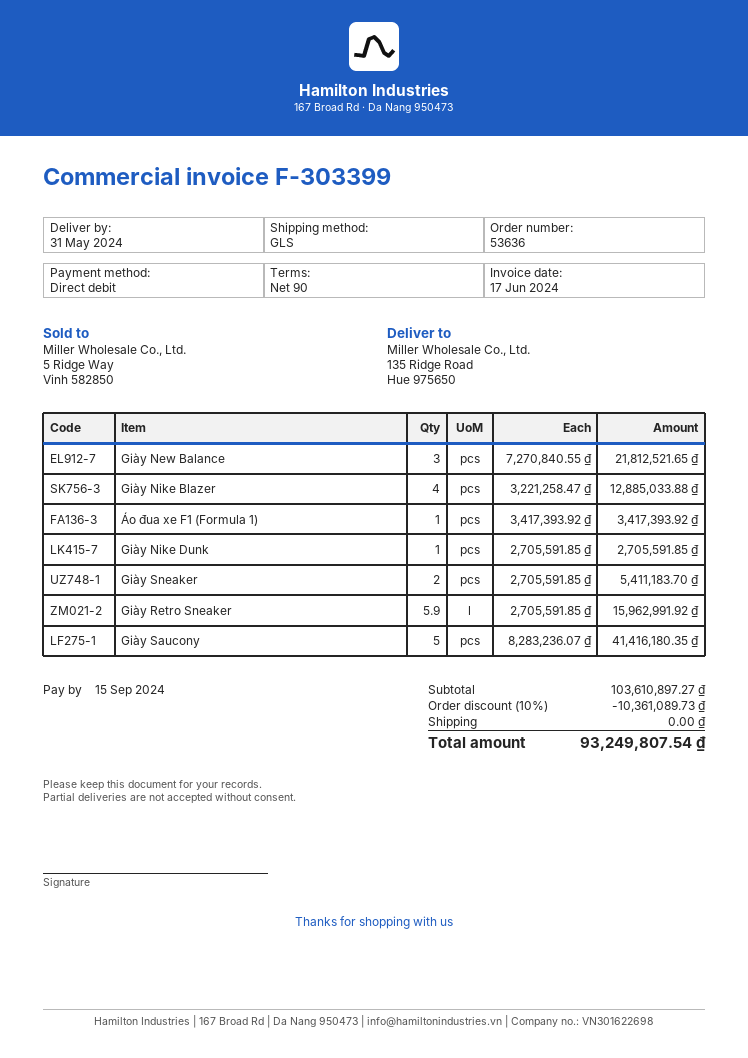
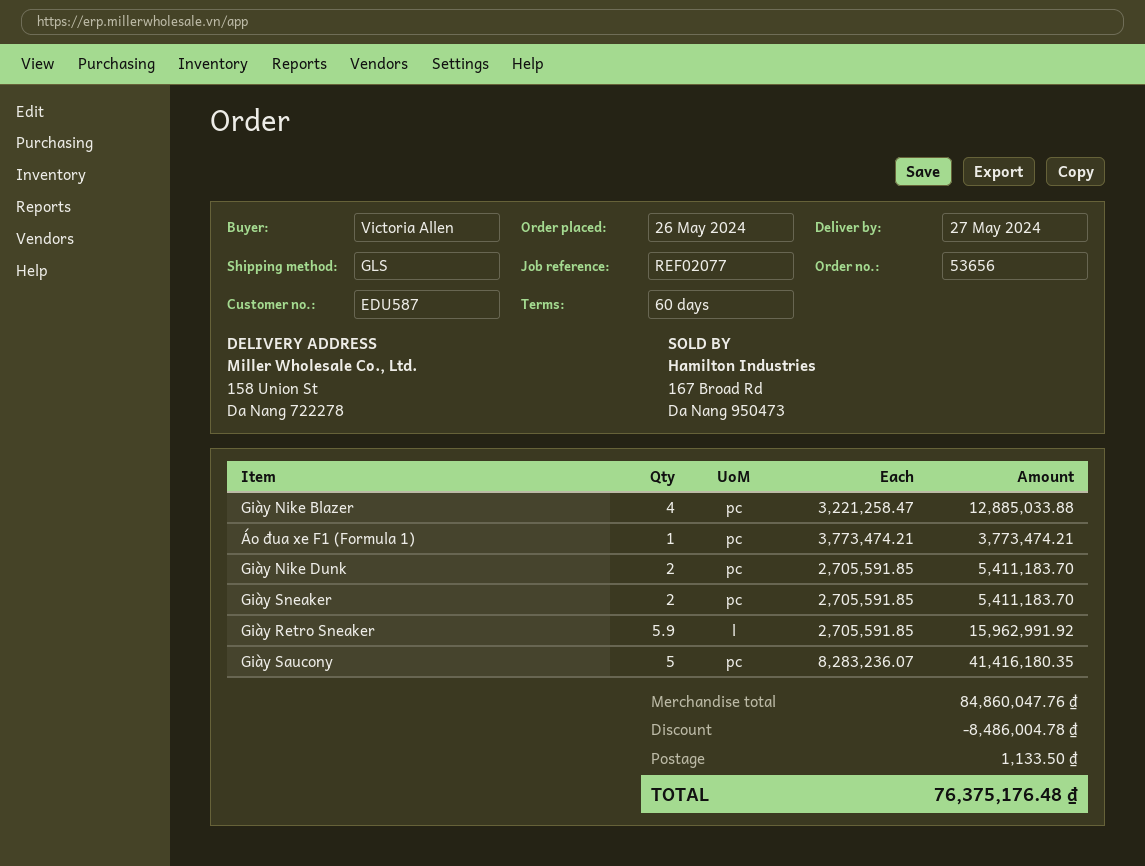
order number: 53636 -> 53656
delivery date: 2024-05-31 -> 2024-05-27
payment terms: 90 days -> 60 days
ship to: 135 Ridge Road, Hue 975650 -> 158 Union St, Da Nang 722278
Giày New Balance: 3 x 7270840.55 = 21812521.65 -> none
Áo đua xe F1 (Formula 1): 1 x 3417393.92 = 3417393.92 -> 1 x 3773474.21 = 3773474.21
Giày Nike Dunk: 1 x 2705591.85 = 2705591.85 -> 2 x 2705591.85 = 5411183.70
subtotal: 103610897.27 -> 84860047.76
discount: 10361089.73 -> 8486004.78
shipping: 0.00 -> 1133.50
total: 93249807.54 -> 76375176.48

